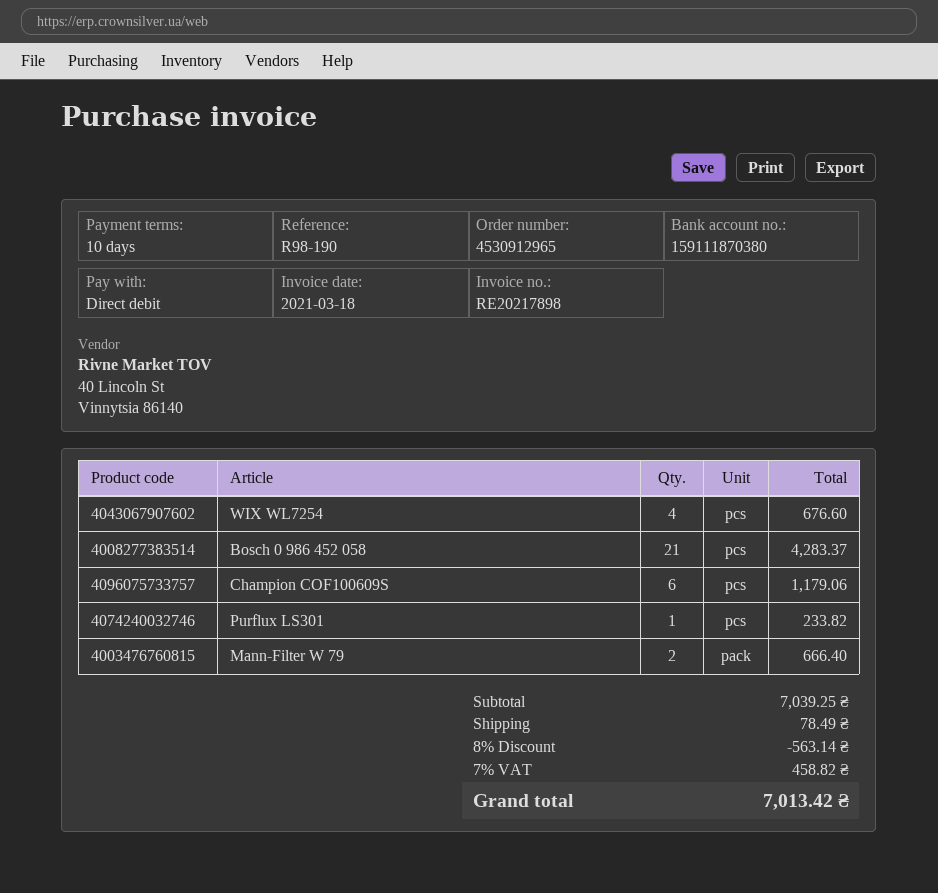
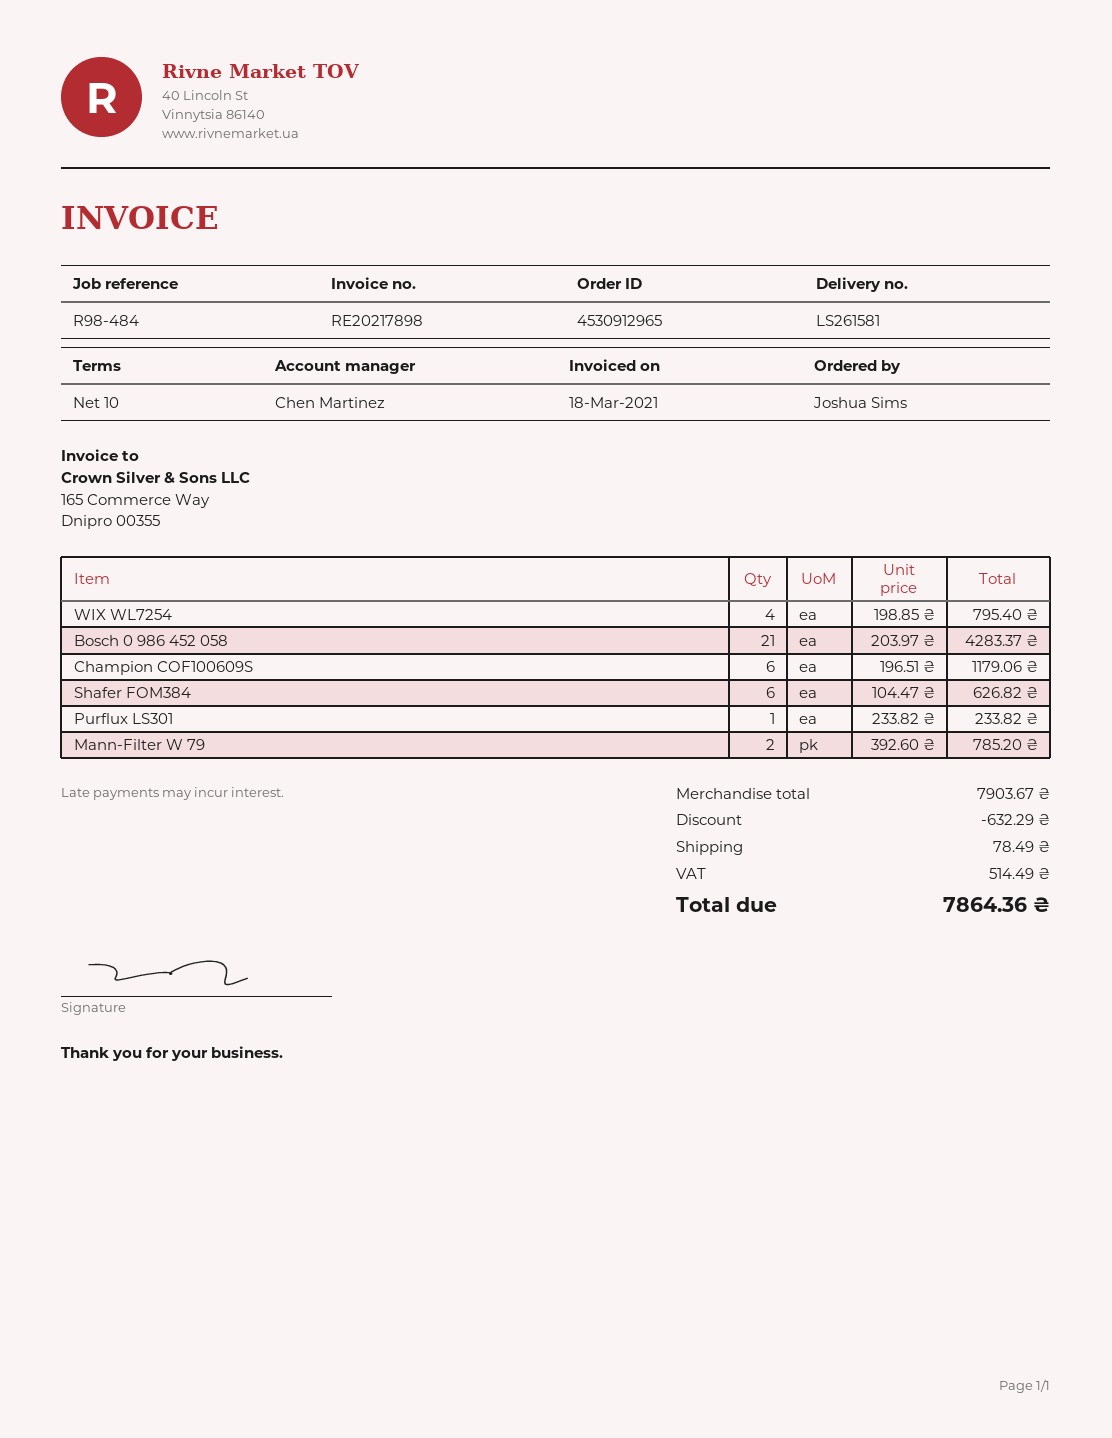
reference: R98-190 -> R98-484
WIX WL7254: 4 for 676.60 -> 4 for 795.40
Mann-Filter W 79: 2 for 666.40 -> 2 for 785.20
Shafer FOM384: none -> 6 for 626.82
subtotal: 7039.25 -> 7903.67
discount: 563.14 -> 632.29
tax: 458.82 -> 514.49
total: 7013.42 -> 7864.36

